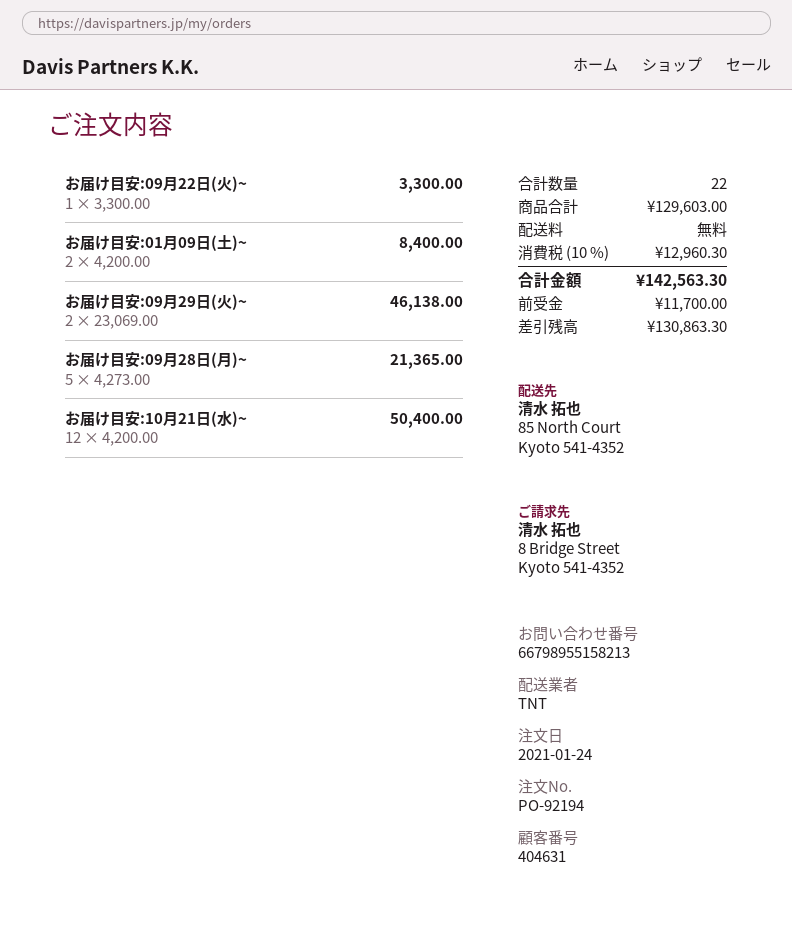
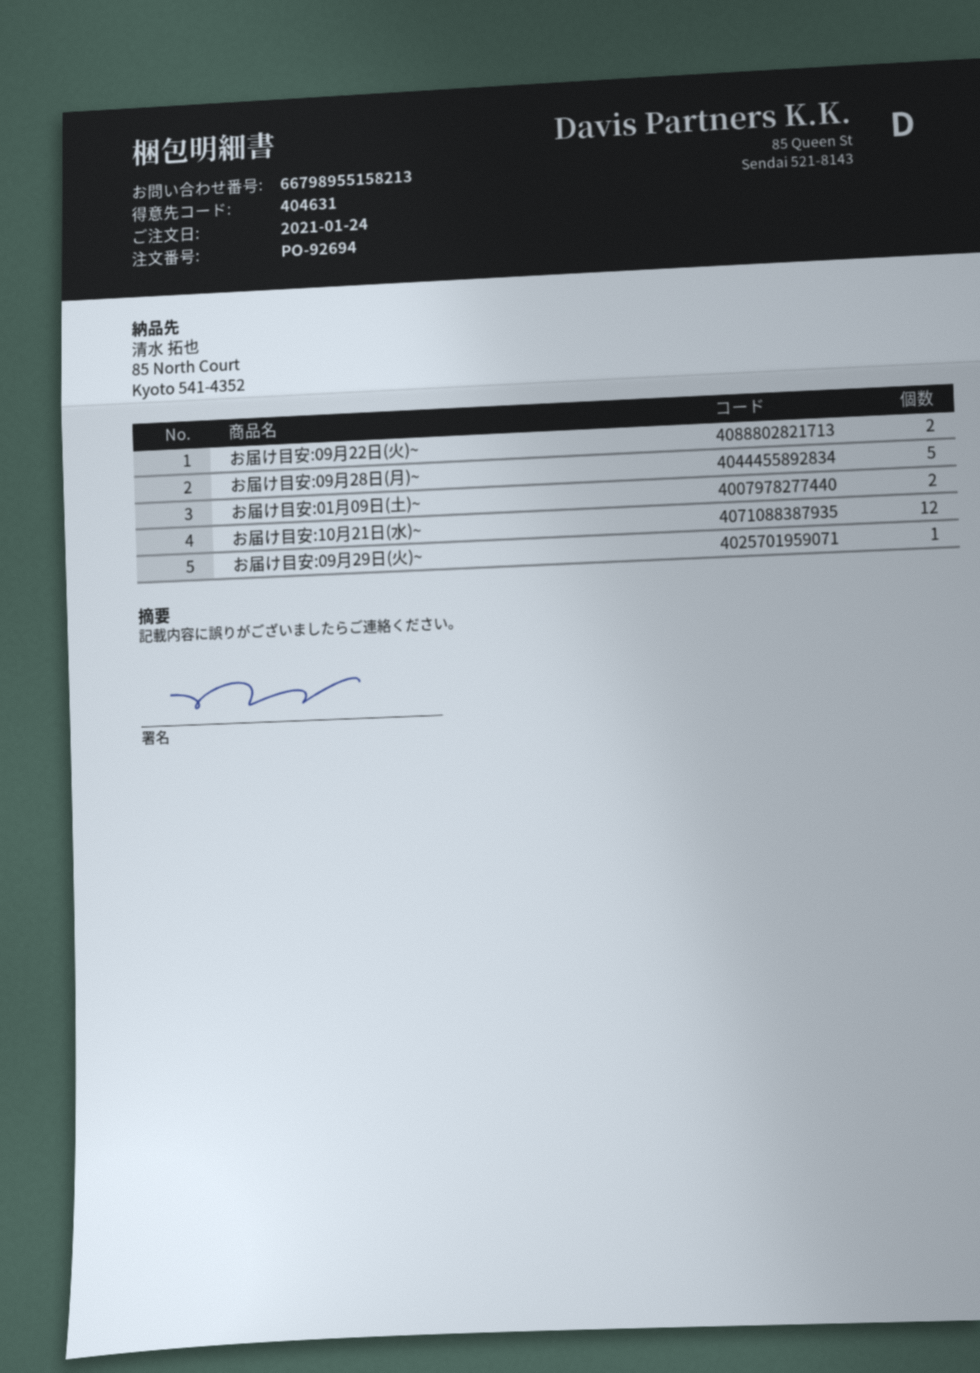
order number: PO-92194 -> PO-92694
お届け目安:09月22日(火)~: 1 -> 2
お届け目安:09月29日(火)~: 2 -> 1

